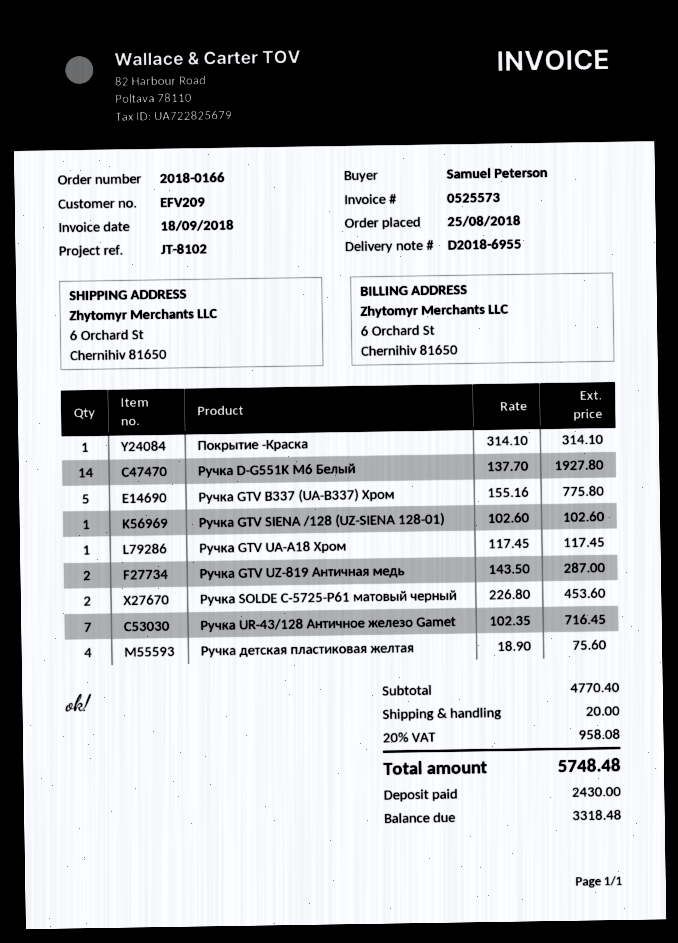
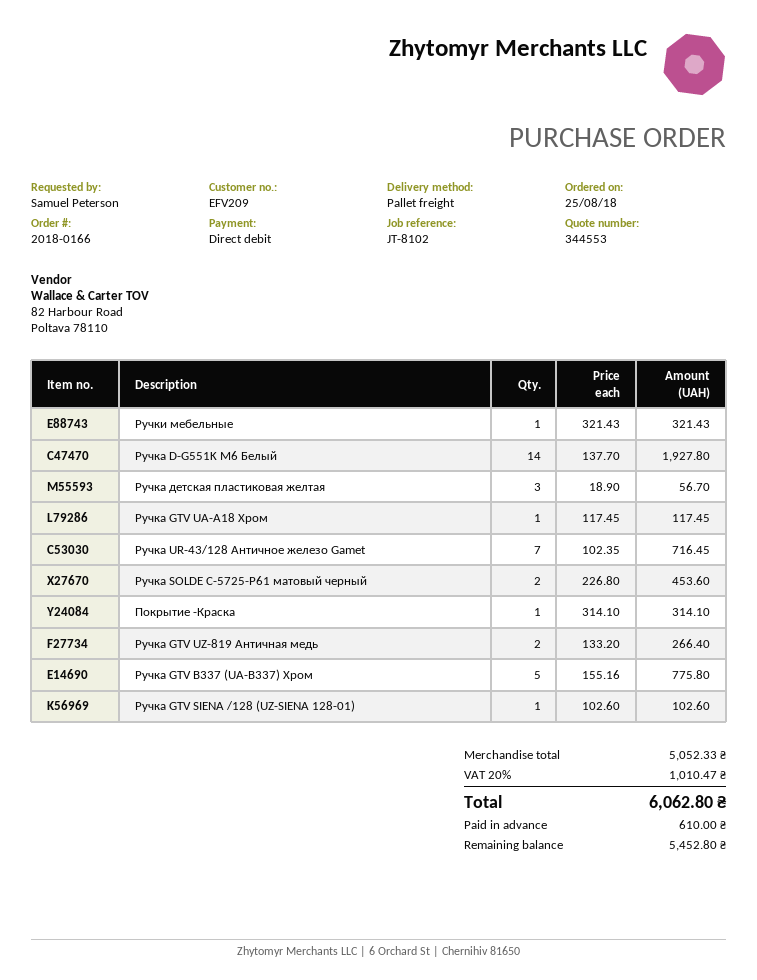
Ручка GTV UZ-819 Античная медь: 2 x 143.50 = 287.00 -> 2 x 133.20 = 266.40
Ручка детская пластиковая желтая: 4 x 18.90 = 75.60 -> 3 x 18.90 = 56.70
Ручки мебельные: none -> 1 x 321.43 = 321.43
subtotal: 4770.40 -> 5052.33
shipping: 20.00 -> none
tax: 20% = 958.08 -> 20% = 1010.47
total: 5748.48 -> 6062.80
deposit: 2430.00 -> 610.00
balance: 3318.48 -> 5452.80

